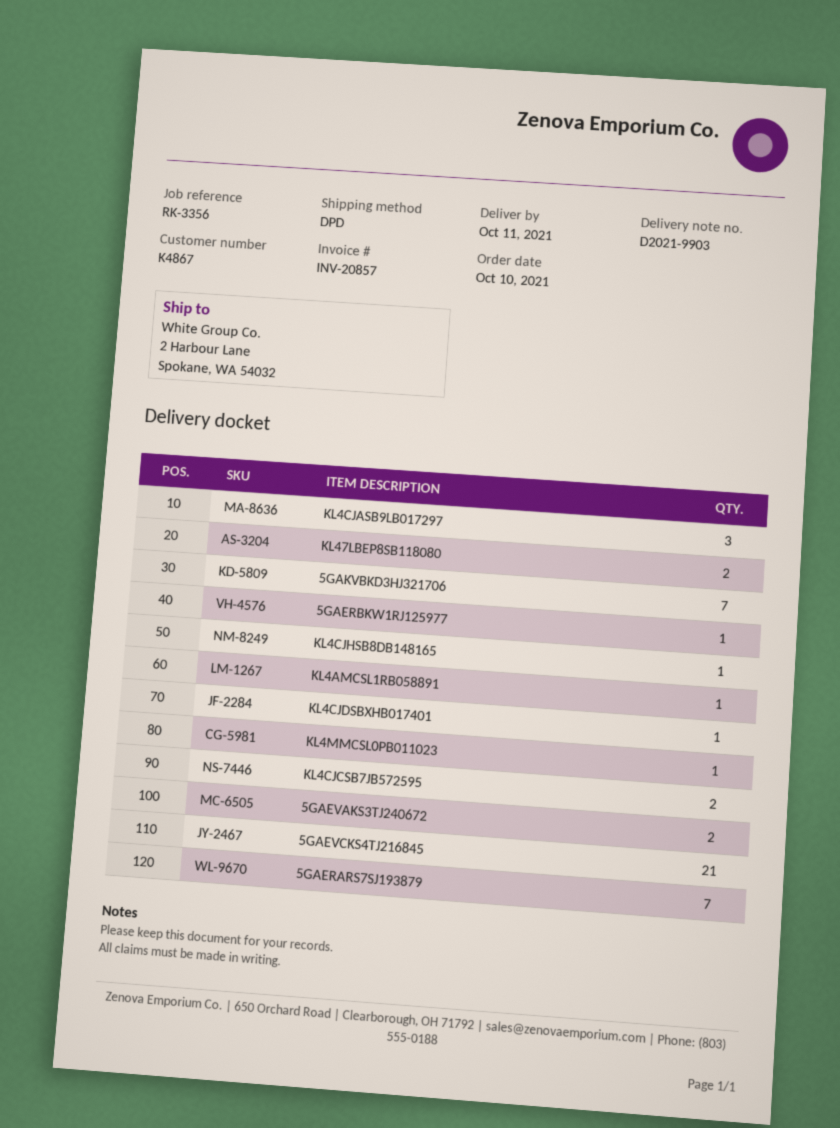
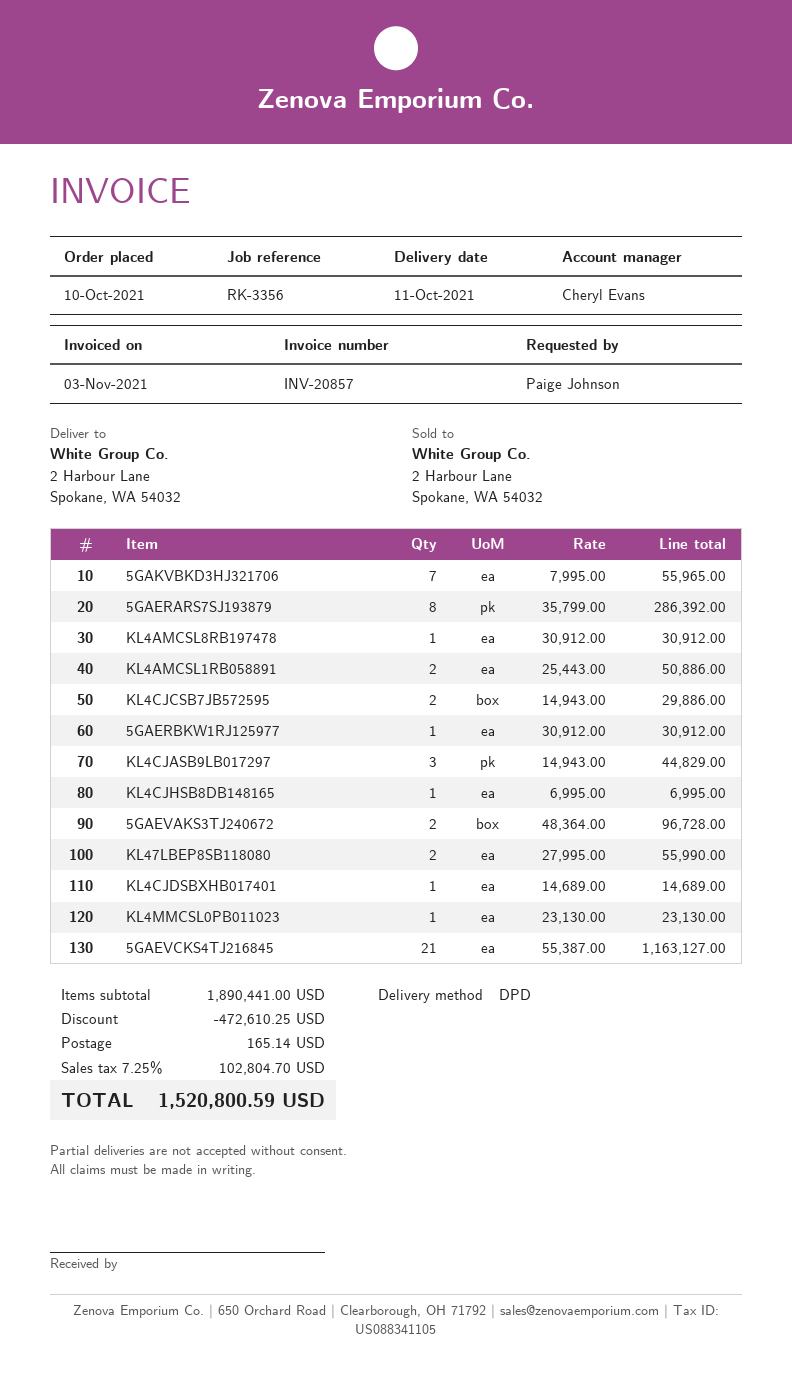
KL4AMCSL1RB058891: 1 -> 2
5GAERARS7SJ193879: 7 -> 8
KL4AMCSL8RB197478: none -> 1

